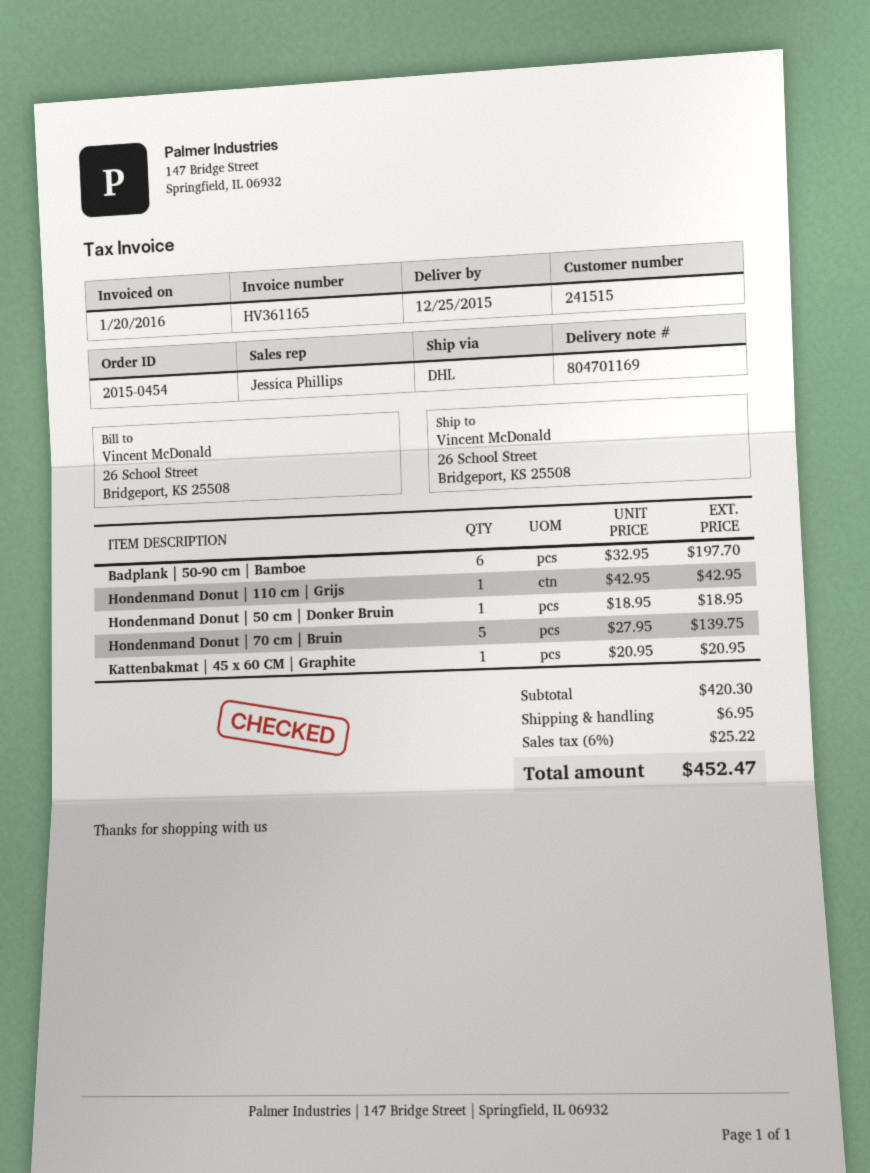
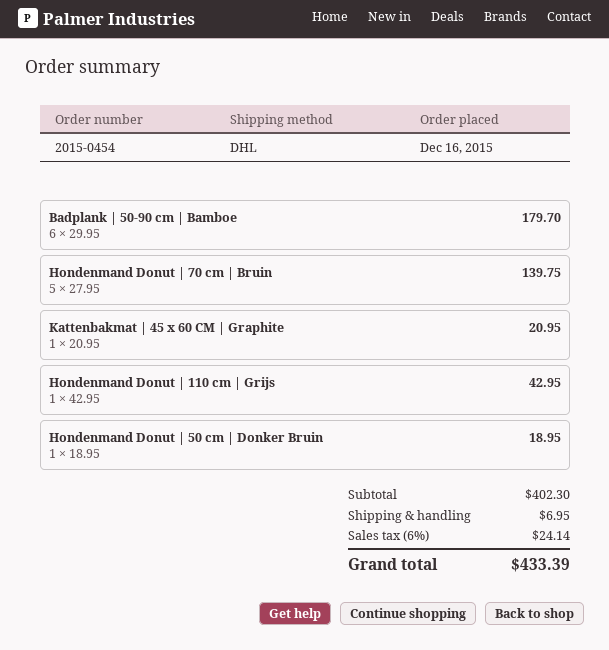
Badplank | 50-90 cm | Bamboe: 6 x 32.95 = 197.70 -> 6 x 29.95 = 179.70
subtotal: 420.30 -> 402.30
tax: 6% = 25.22 -> 6% = 24.14
total: 452.47 -> 433.39

